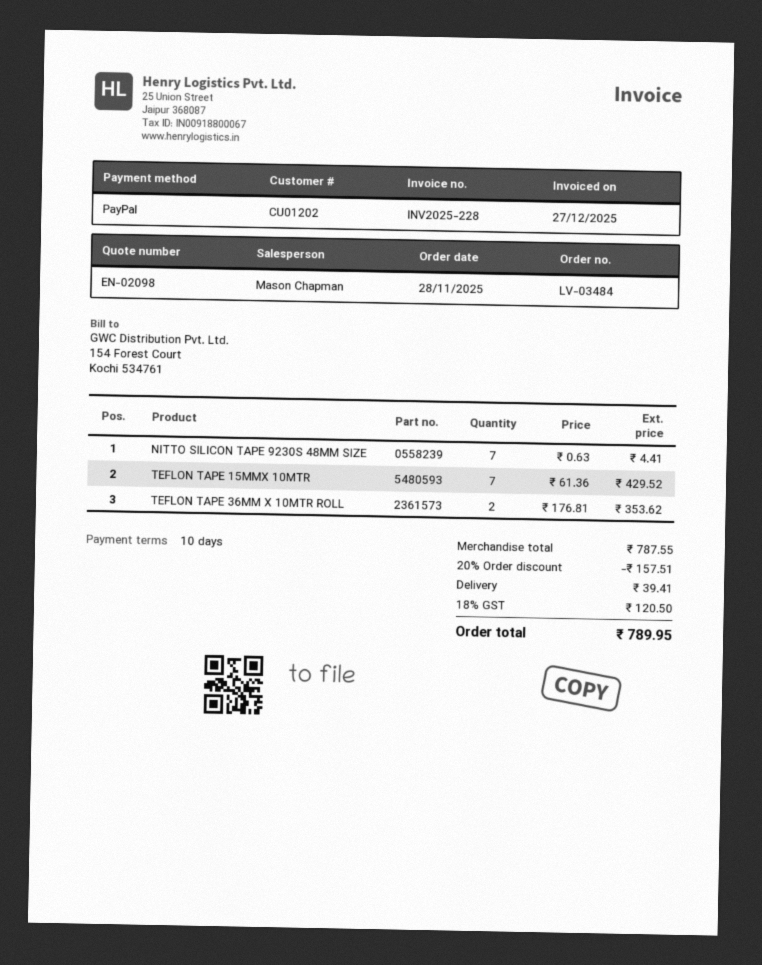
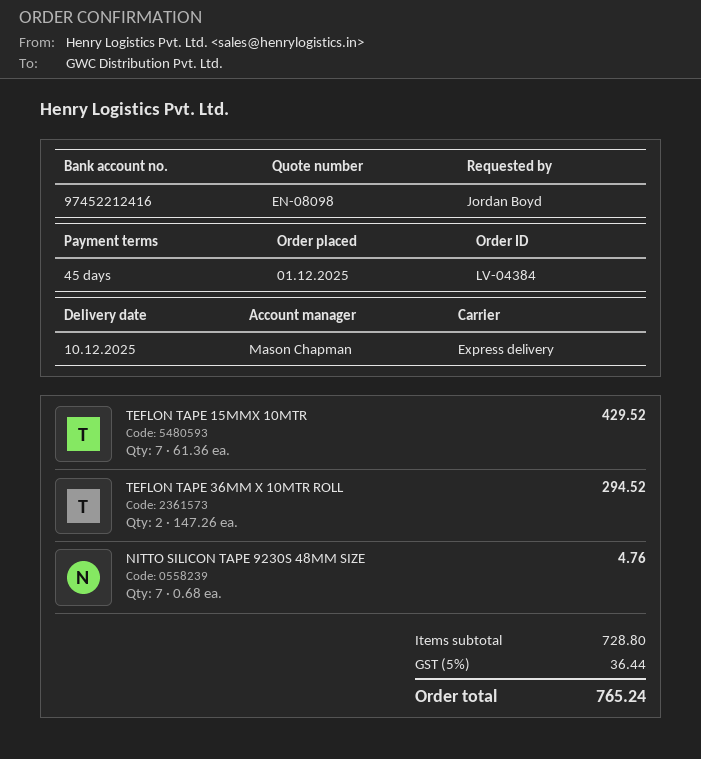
quote number: EN-02098 -> EN-08098
order number: LV-03484 -> LV-04384
order date: 2025-11-28 -> 2025-12-01
payment terms: 10 days -> 45 days
NITTO SILICON TAPE 9230S 48MM SIZE: 7 x 0.63 = 4.41 -> 7 x 0.68 = 4.76
TEFLON TAPE 36MM X 10MTR ROLL: 2 x 176.81 = 353.62 -> 2 x 147.26 = 294.52
subtotal: 787.55 -> 728.80
discount: 20% = 157.51 -> none
shipping: 39.41 -> none
tax: 18% = 120.50 -> 5% = 36.44
total: 789.95 -> 765.24

